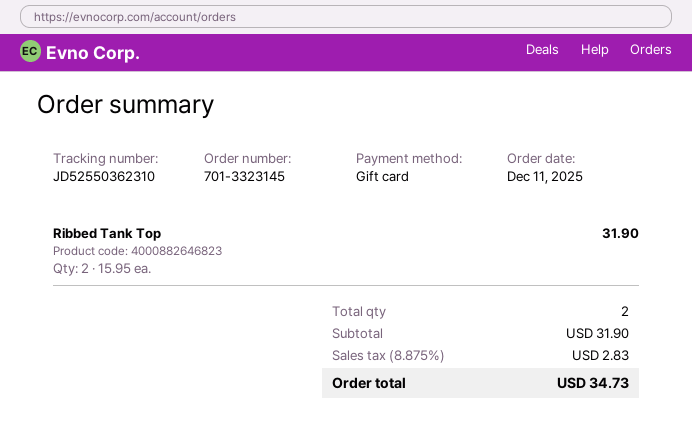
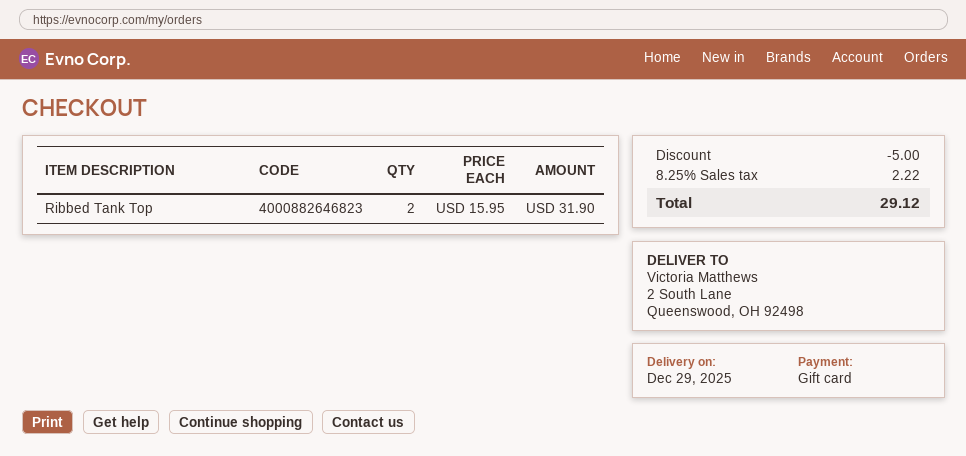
discount: none -> 5.00
tax: 8.875% = 2.83 -> 8.25% = 2.22
total: 34.73 -> 29.12

